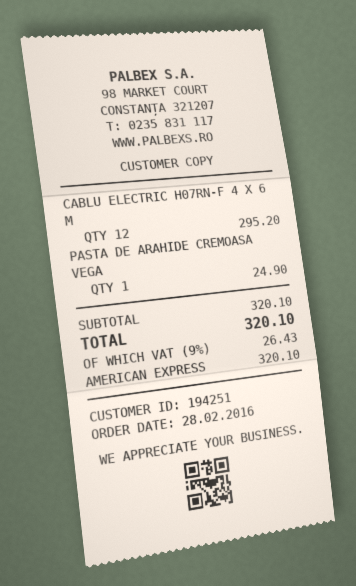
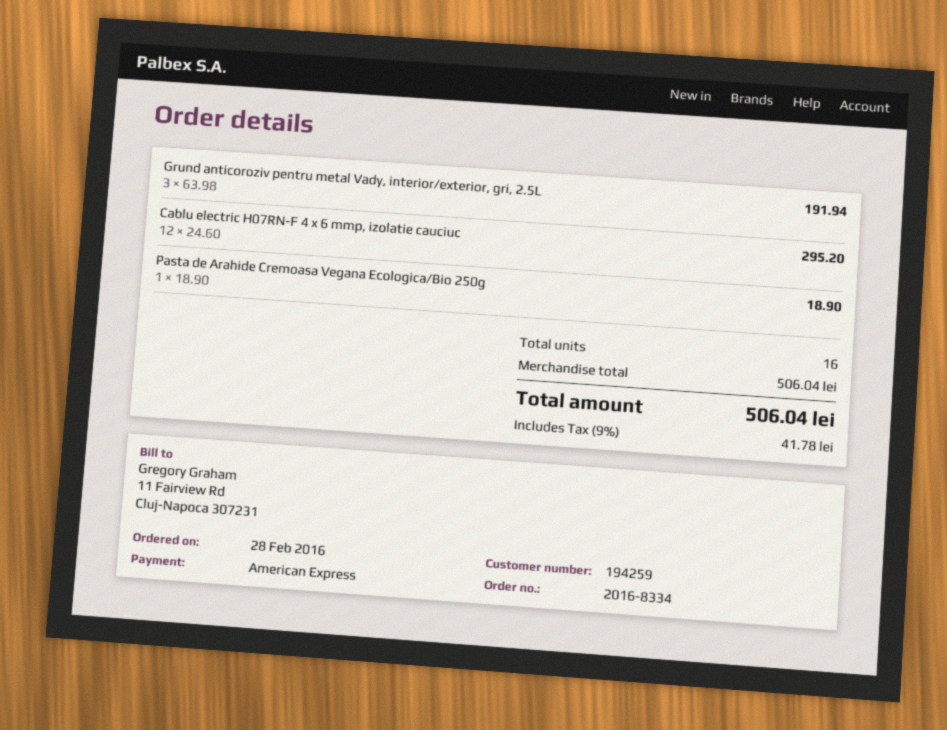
customer number: 194251 -> 194259
PASTA DE ARAHIDE CREMOASA VEGA: 1 for 24.90 -> 1 for 18.90
Grund anticoroziv pentru metal Vady, interior/exterior, gri, 2.5L: none -> 3 for 191.94
subtotal: 320.10 -> 506.04
tax: 9% = 26.43 -> 9% = 41.78
total: 320.10 -> 506.04

